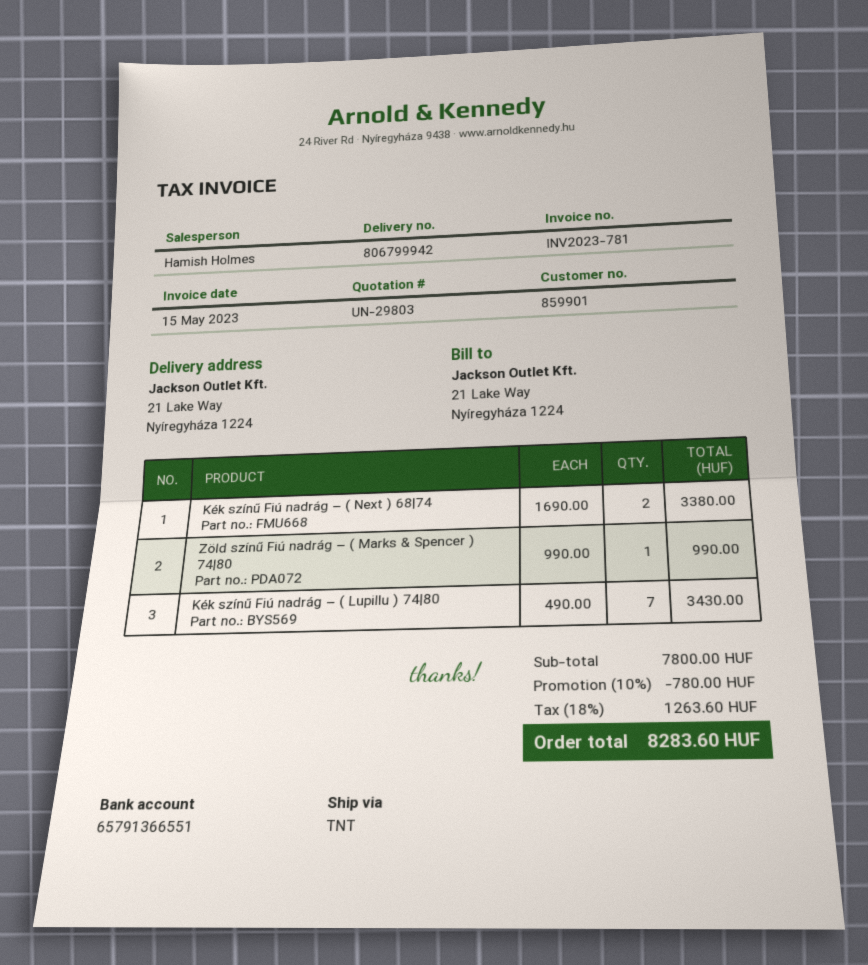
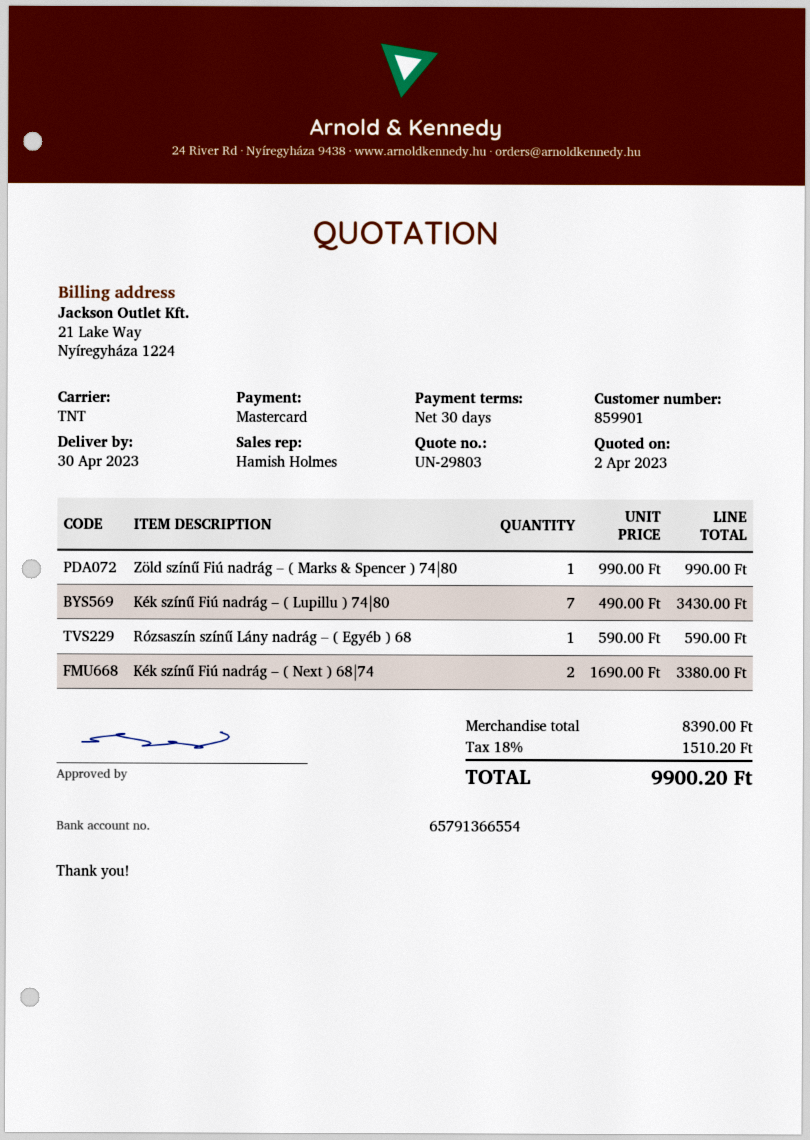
bank account: 65791366551 -> 65791366554
Rózsaszín színű Lány nadrág – ( Egyéb ) 68: none -> 1 x 590.00 = 590.00
subtotal: 7800.00 -> 8390.00
discount: 10% = 780.00 -> none
tax: 18% = 1263.60 -> 18% = 1510.20
total: 8283.60 -> 9900.20

